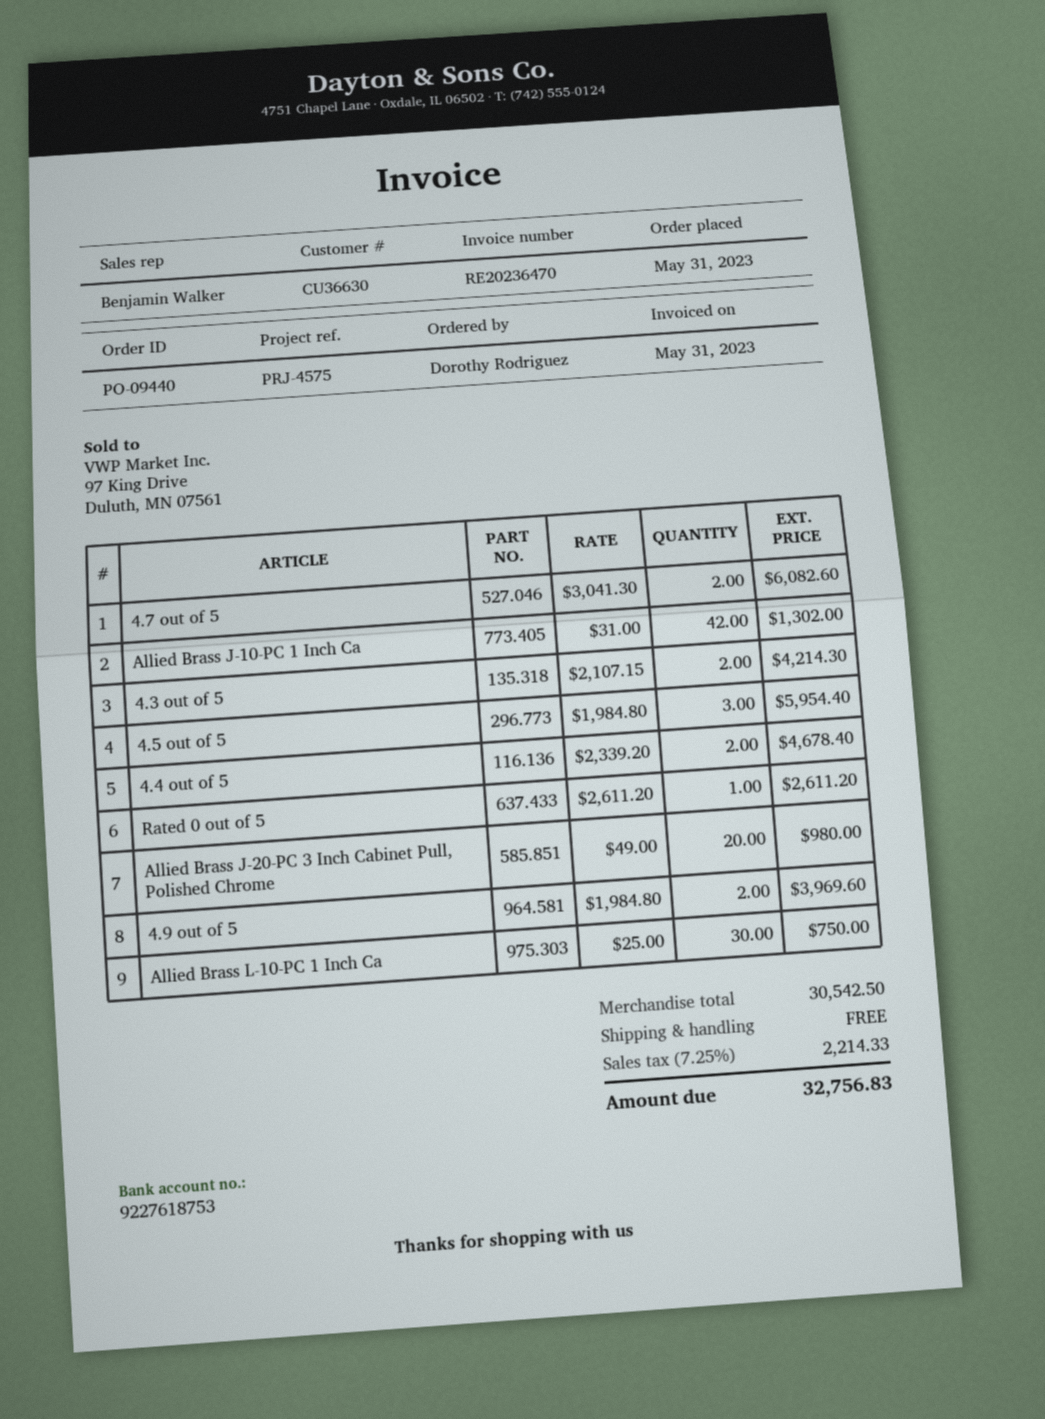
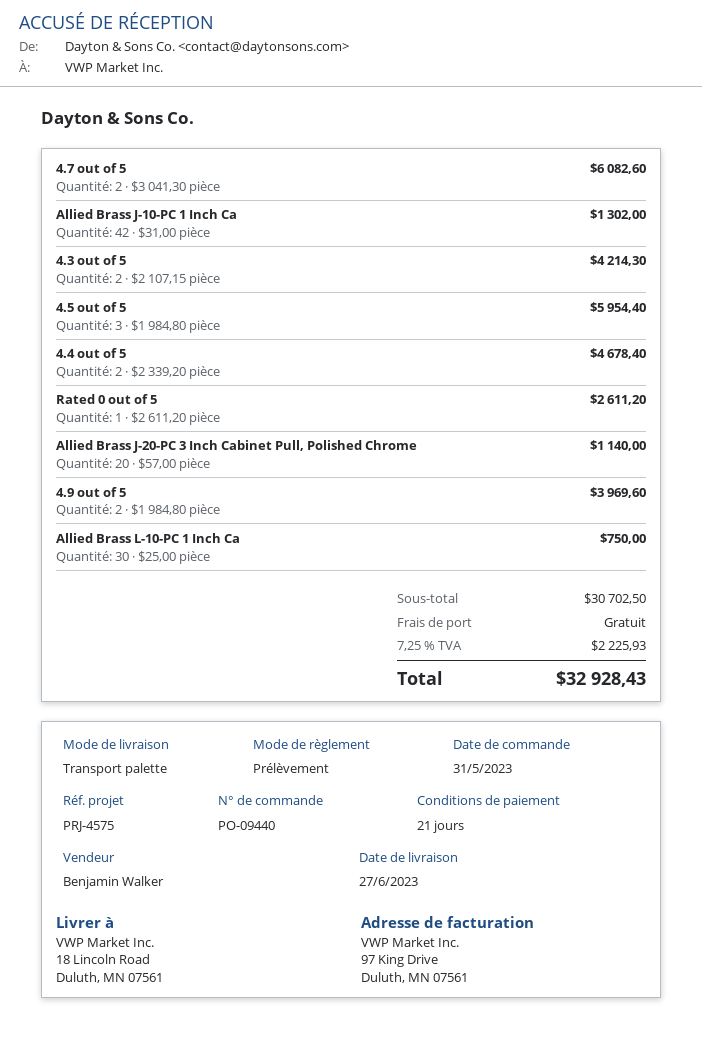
Allied Brass J-20-PC 3 Inch Cabinet Pull, Polished Chrome: 20 x 49.00 = 980.00 -> 20 x 57.00 = 1140.00
subtotal: 30542.50 -> 30702.50
tax: 7.25% = 2214.33 -> 7.25% = 2225.93
total: 32756.83 -> 32928.43

